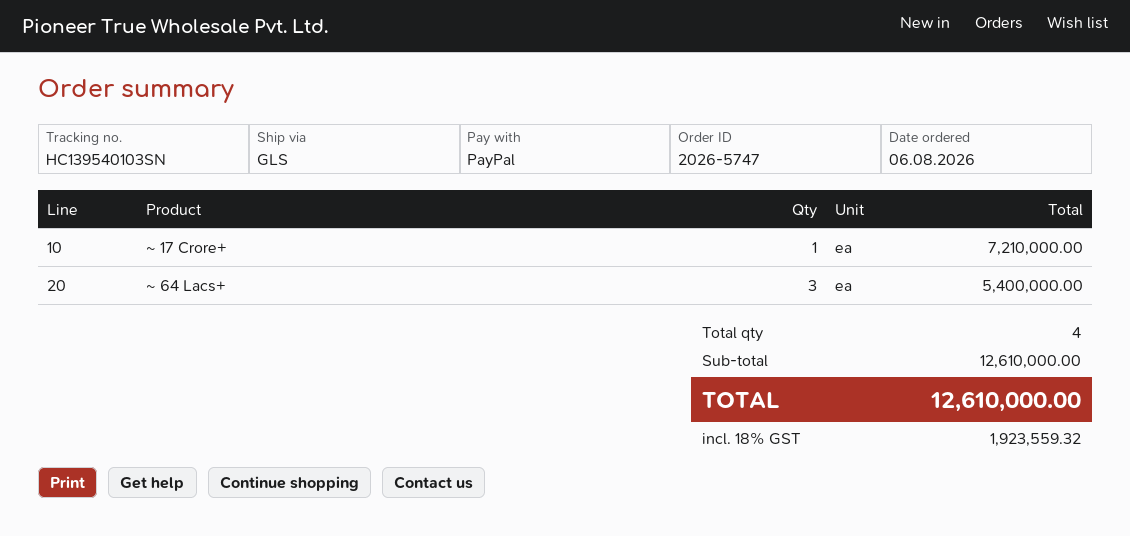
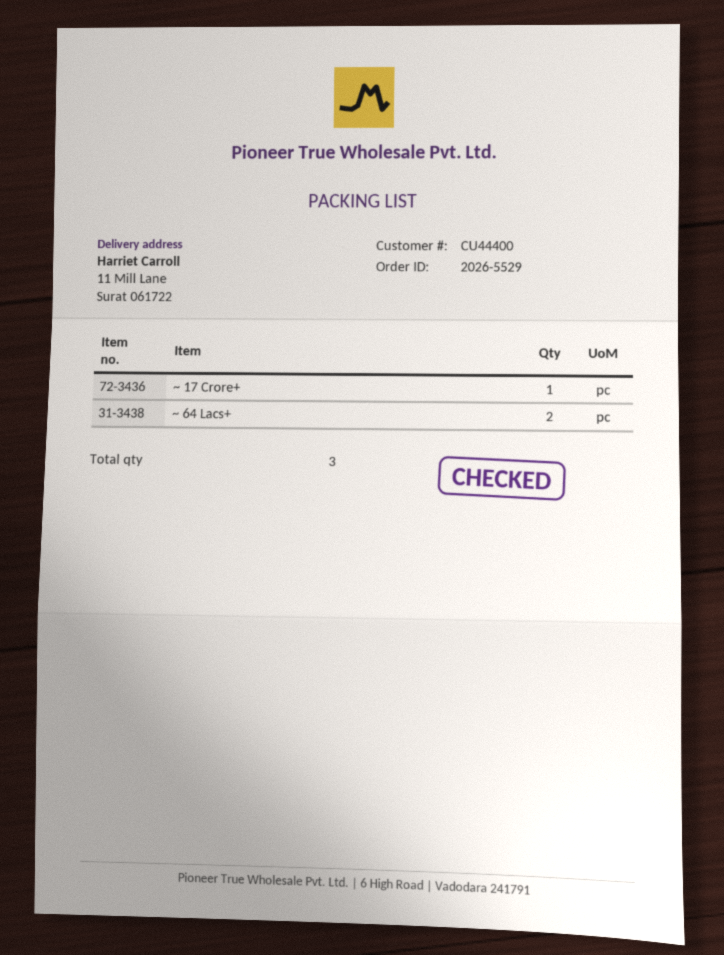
order number: 2026-5747 -> 2026-5529
~ 64 Lacs+: 3 -> 2
total quantity: 4 -> 3

